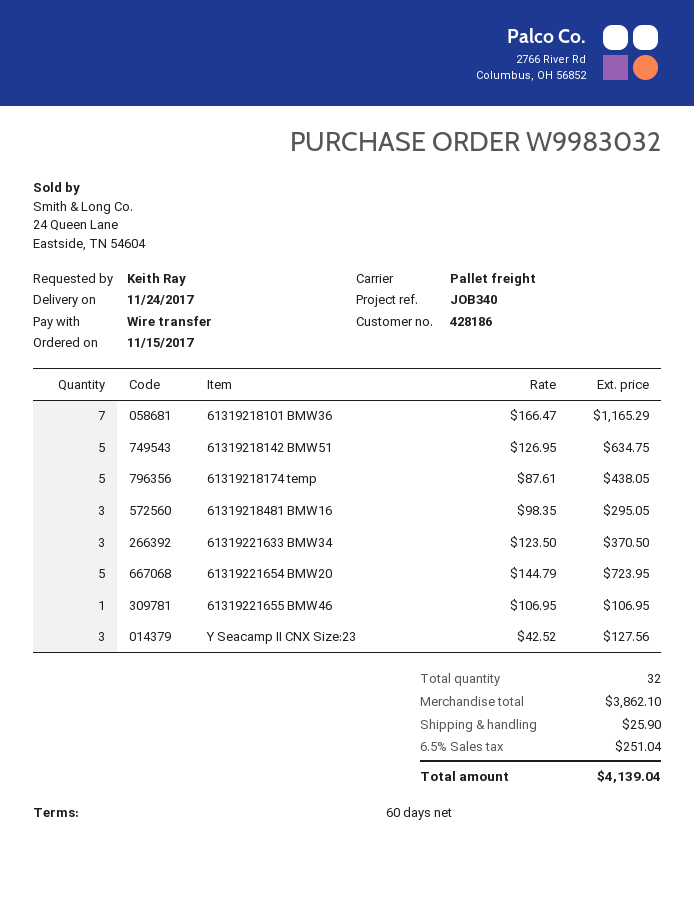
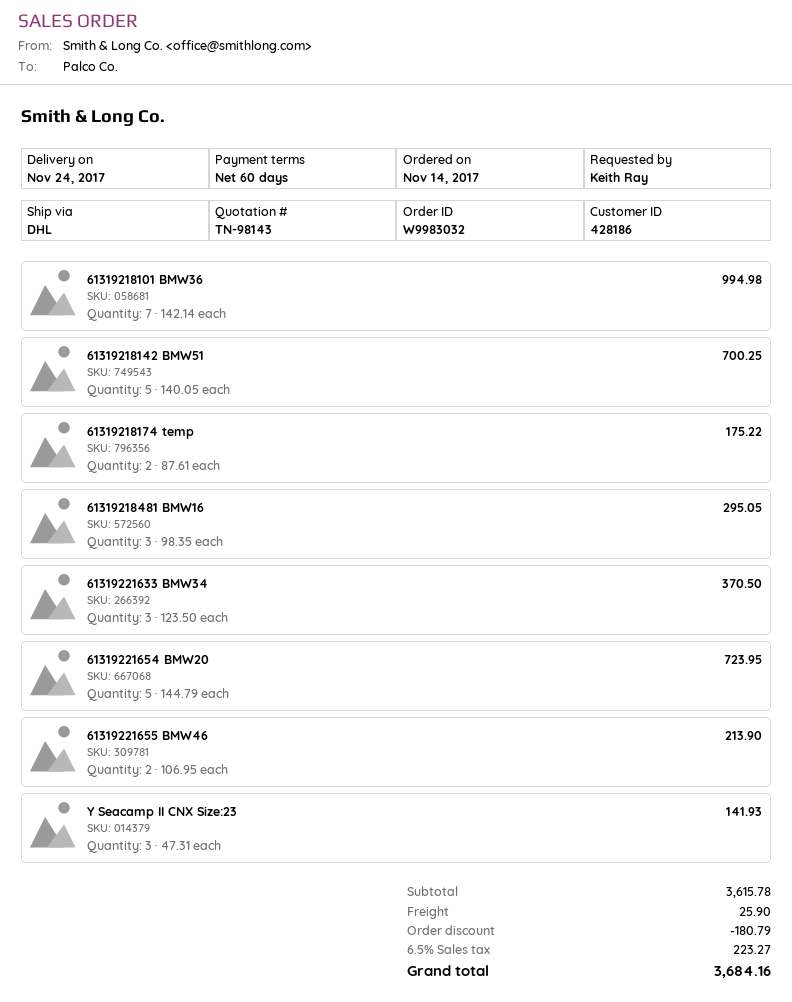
order date: 2017-11-15 -> 2017-11-14
shipping method: pallet freight -> DHL
61319218101 BMW36: 7 x 166.47 = 1165.29 -> 7 x 142.14 = 994.98
61319218142 BMW51: 5 x 126.95 = 634.75 -> 5 x 140.05 = 700.25
61319218174 temp: 5 x 87.61 = 438.05 -> 2 x 87.61 = 175.22
61319221655 BMW46: 1 x 106.95 = 106.95 -> 2 x 106.95 = 213.90
Y Seacamp II CNX Size:23: 3 x 42.52 = 127.56 -> 3 x 47.31 = 141.93
subtotal: 3862.10 -> 3615.78
discount: none -> 180.79
tax: 6.5% = 251.04 -> 6.5% = 223.27
total: 4139.04 -> 3684.16

